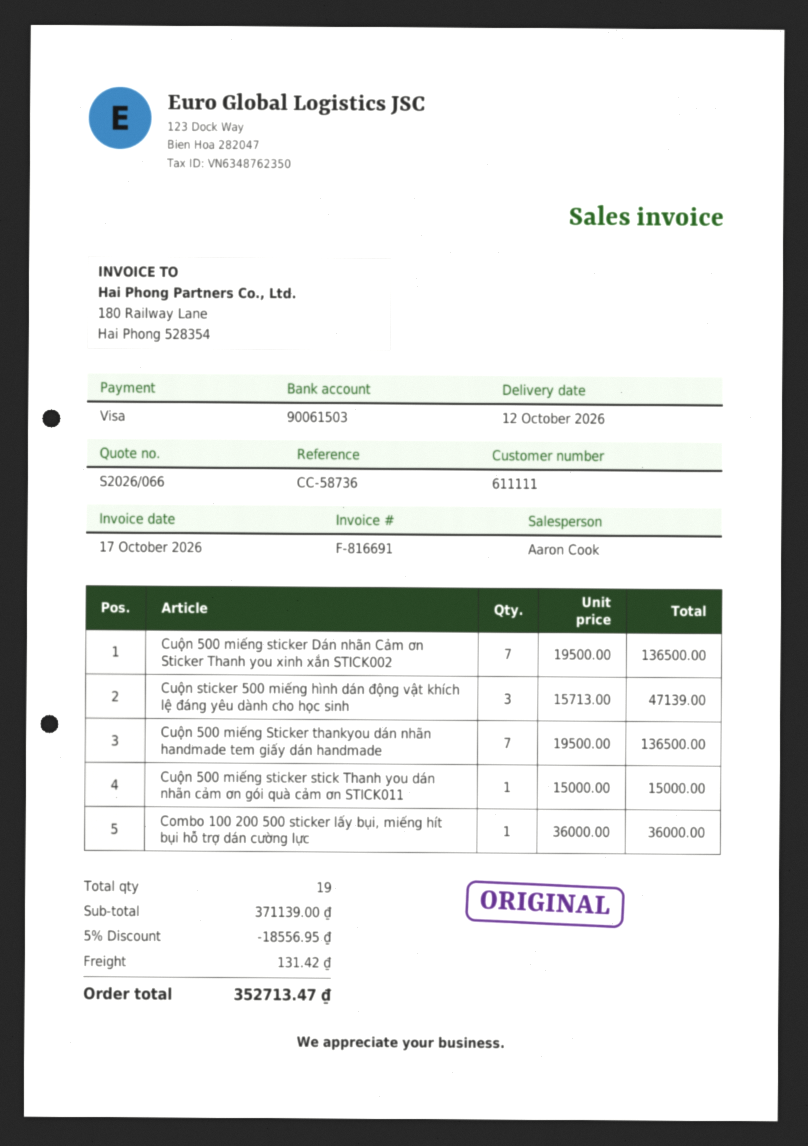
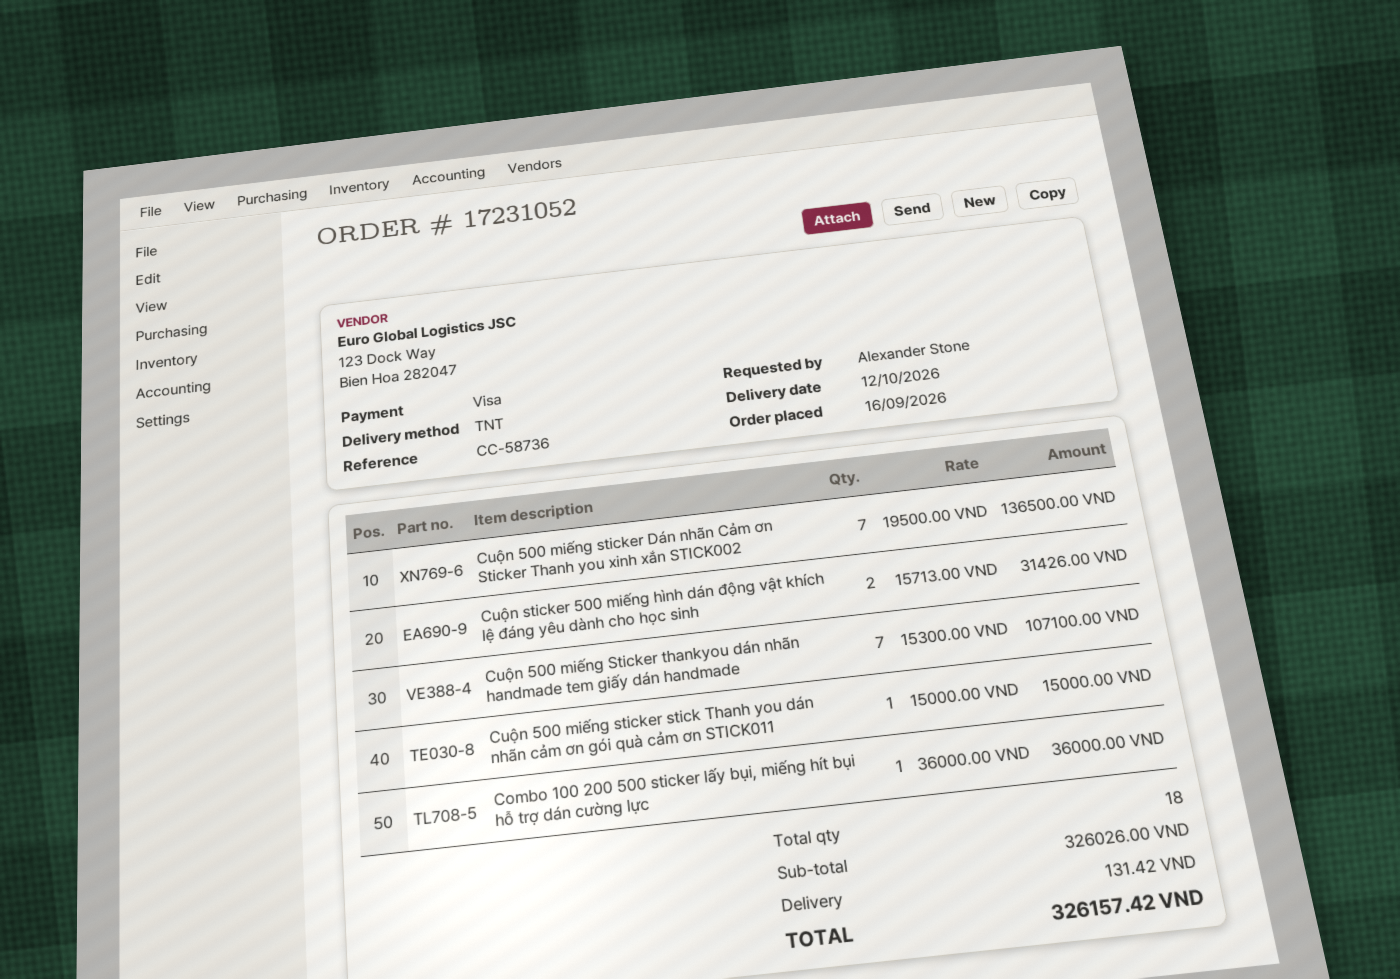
Cuộn sticker 500 miếng hình dán động vật khích lệ đáng yêu dành cho học sinh: 3 x 15713.00 = 47139.00 -> 2 x 15713.00 = 31426.00
Cuộn 500 miếng Sticker thankyou dán nhãn handmade tem giấy dán handmade: 7 x 19500.00 = 136500.00 -> 7 x 15300.00 = 107100.00
total quantity: 19 -> 18
subtotal: 371139.00 -> 326026.00
discount: 5% = 18556.95 -> none
total: 352713.47 -> 326157.42

